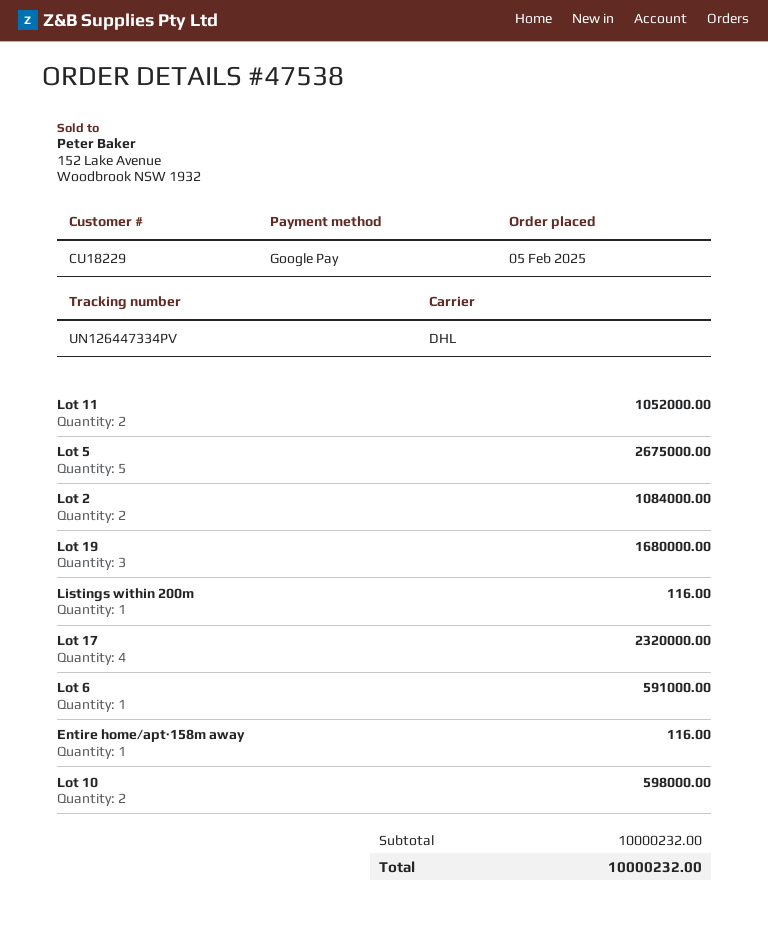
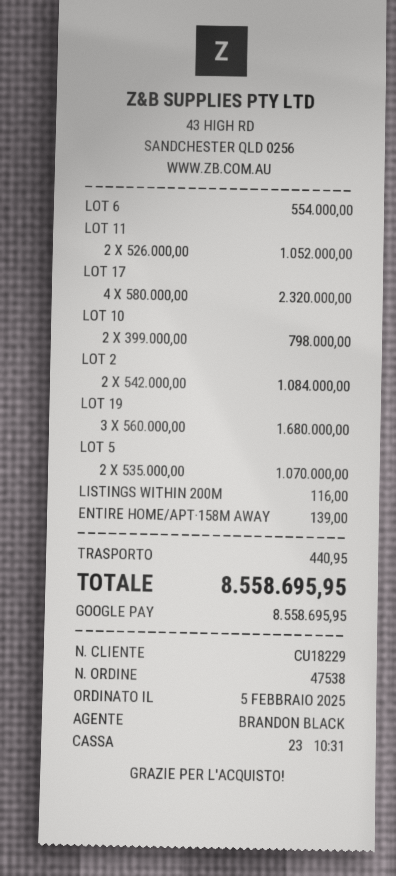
Lot 5: 5 for 2675000.00 -> 2 for 1070000.00
Lot 6: 1 for 591000.00 -> 1 for 554000.00
Entire home/apt·158m away: 1 for 116.00 -> 1 for 139.00
Lot 10: 2 for 598000.00 -> 2 for 798000.00
shipping: none -> 440.95
total: 10000232.00 -> 8558695.95

